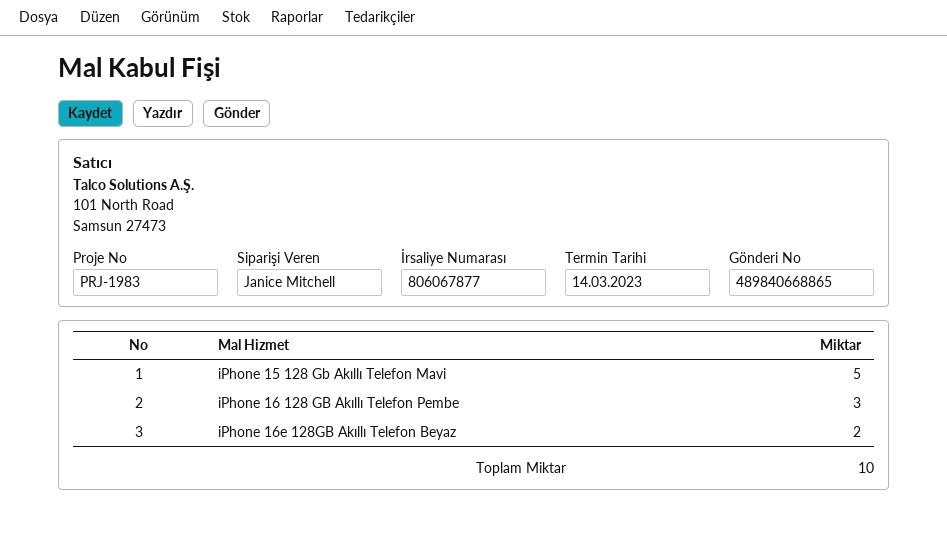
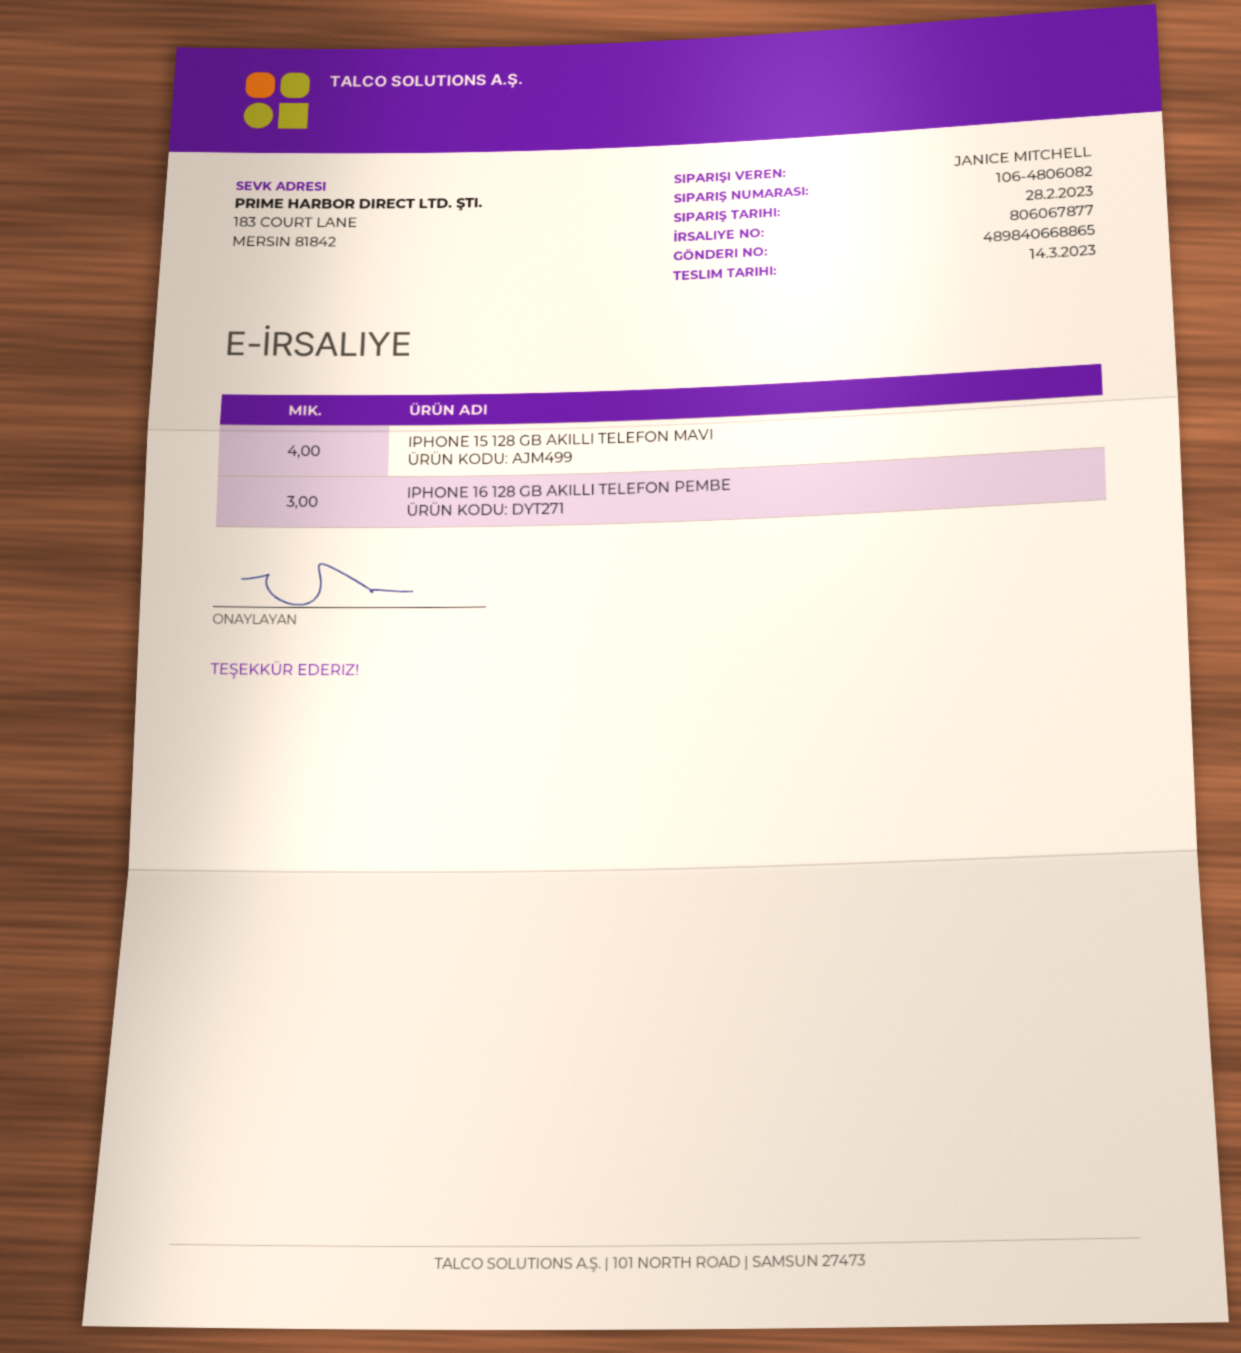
iPhone 15 128 Gb Akıllı Telefon Mavi: 5 -> 4
iPhone 16e 128GB Akıllı Telefon Beyaz: 2 -> none

